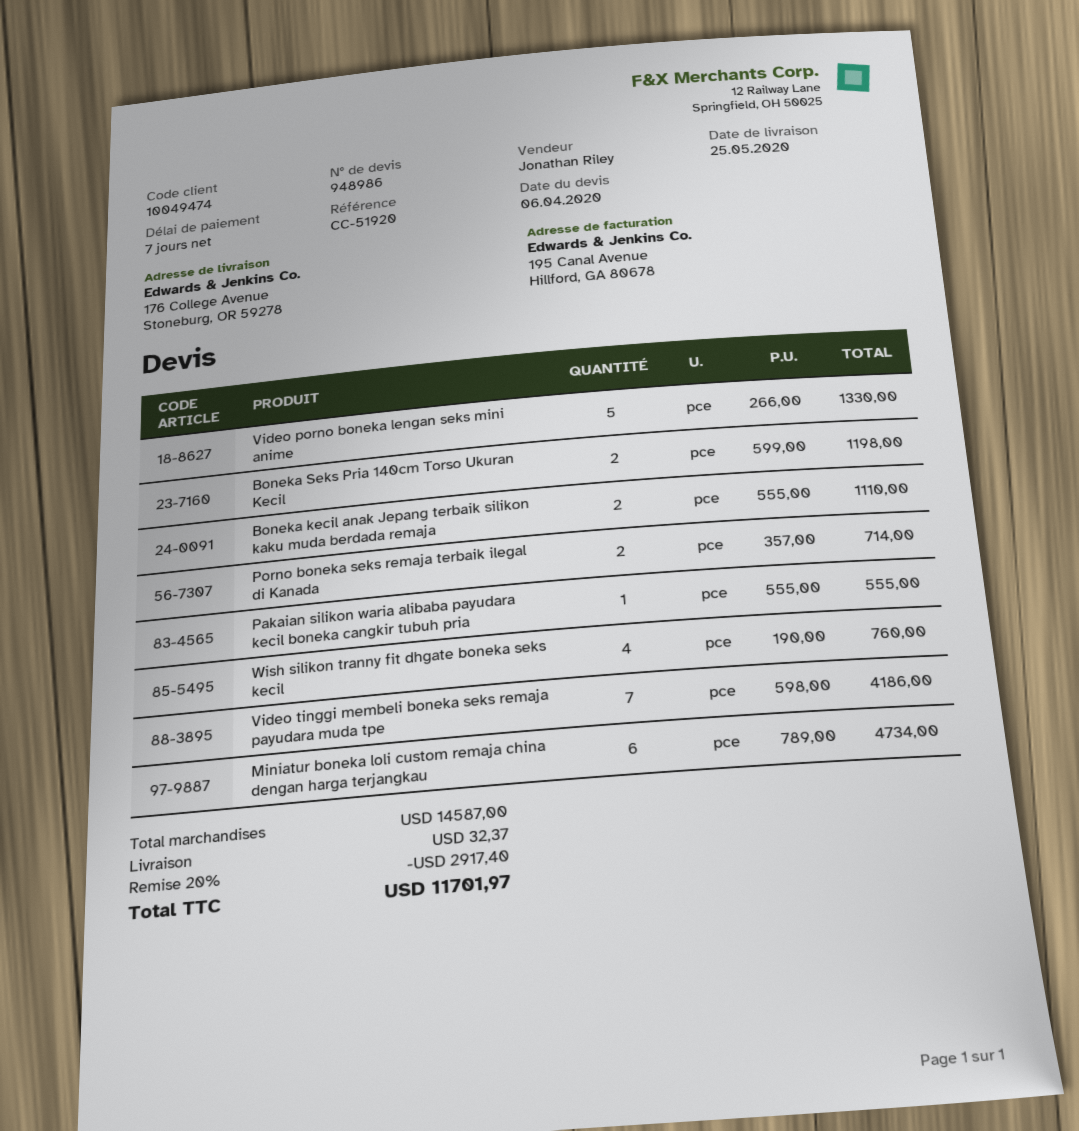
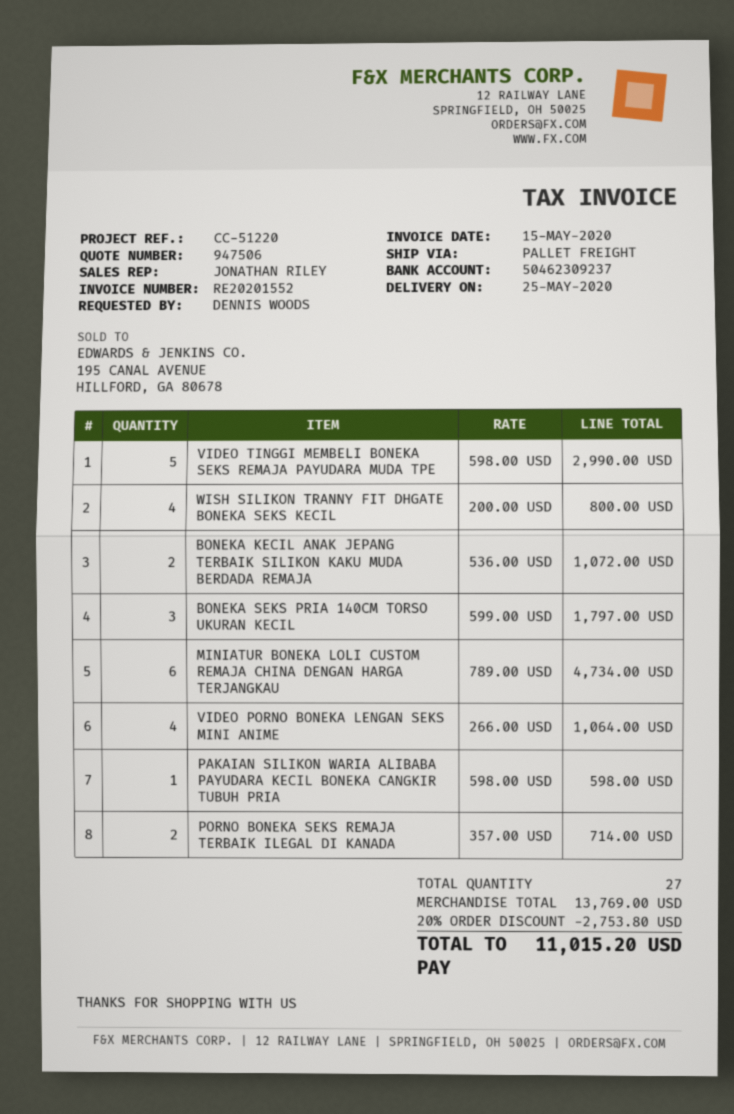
quote number: 948986 -> 947506
reference: CC-51920 -> CC-51220
Video porno boneka lengan seks mini anime: 5 x 266.00 = 1330.00 -> 4 x 266.00 = 1064.00
Boneka Seks Pria 140cm Torso Ukuran Kecil: 2 x 599.00 = 1198.00 -> 3 x 599.00 = 1797.00
Boneka kecil anak Jepang terbaik silikon kaku muda berdada remaja: 2 x 555.00 = 1110.00 -> 2 x 536.00 = 1072.00
Pakaian silikon waria alibaba payudara kecil boneka cangkir tubuh pria: 1 x 555.00 = 555.00 -> 1 x 598.00 = 598.00
Wish silikon tranny fit dhgate boneka seks kecil: 4 x 190.00 = 760.00 -> 4 x 200.00 = 800.00
Video tinggi membeli boneka seks remaja payudara muda tpe: 7 x 598.00 = 4186.00 -> 5 x 598.00 = 2990.00
subtotal: 14587.00 -> 13769.00
discount: 20% = 2917.40 -> 20% = 2753.80
shipping: 32.37 -> none
total: 11701.97 -> 11015.20

